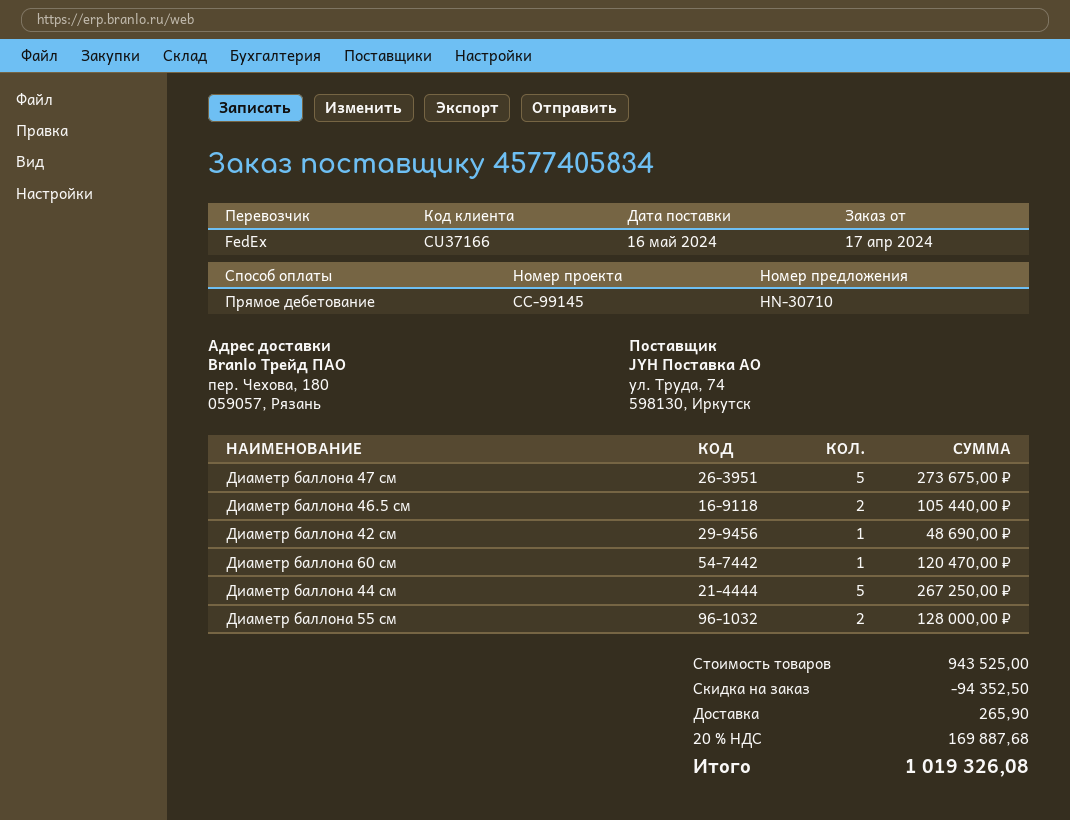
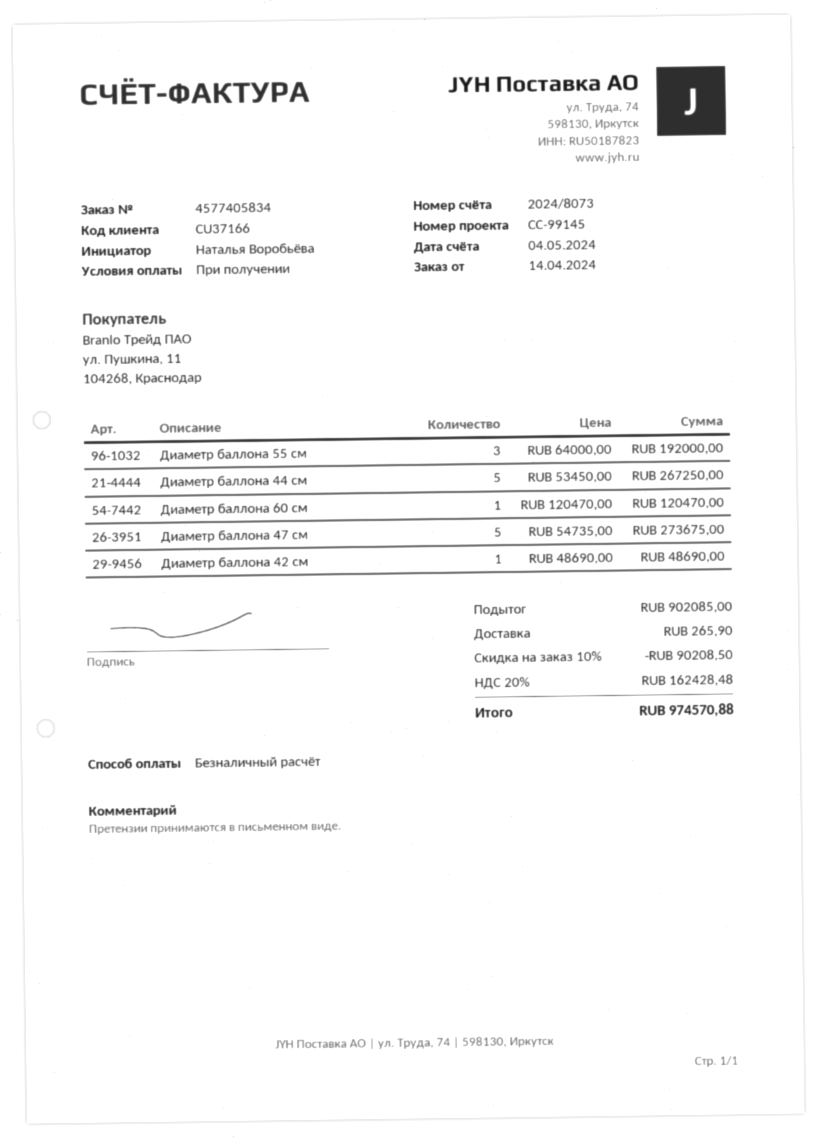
order date: 2024-04-17 -> 2024-04-14
payment method: direct debit -> bank transfer
Диаметр баллона 46.5 см: 2 for 105440.00 -> none
Диаметр баллона 55 см: 2 for 128000.00 -> 3 for 192000.00
subtotal: 943525.00 -> 902085.00
discount: 94352.50 -> 90208.50
tax: 20% = 169887.68 -> 20% = 162428.48
total: 1019326.08 -> 974570.88

